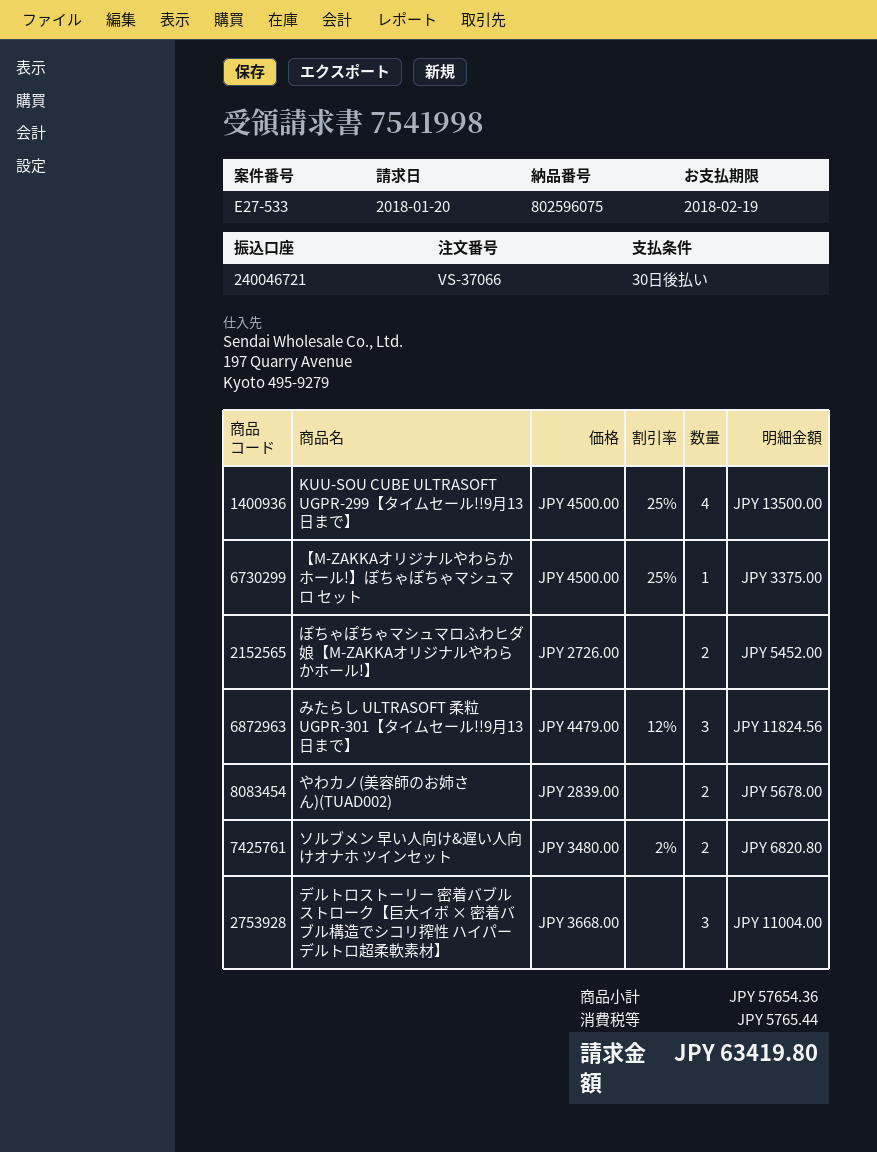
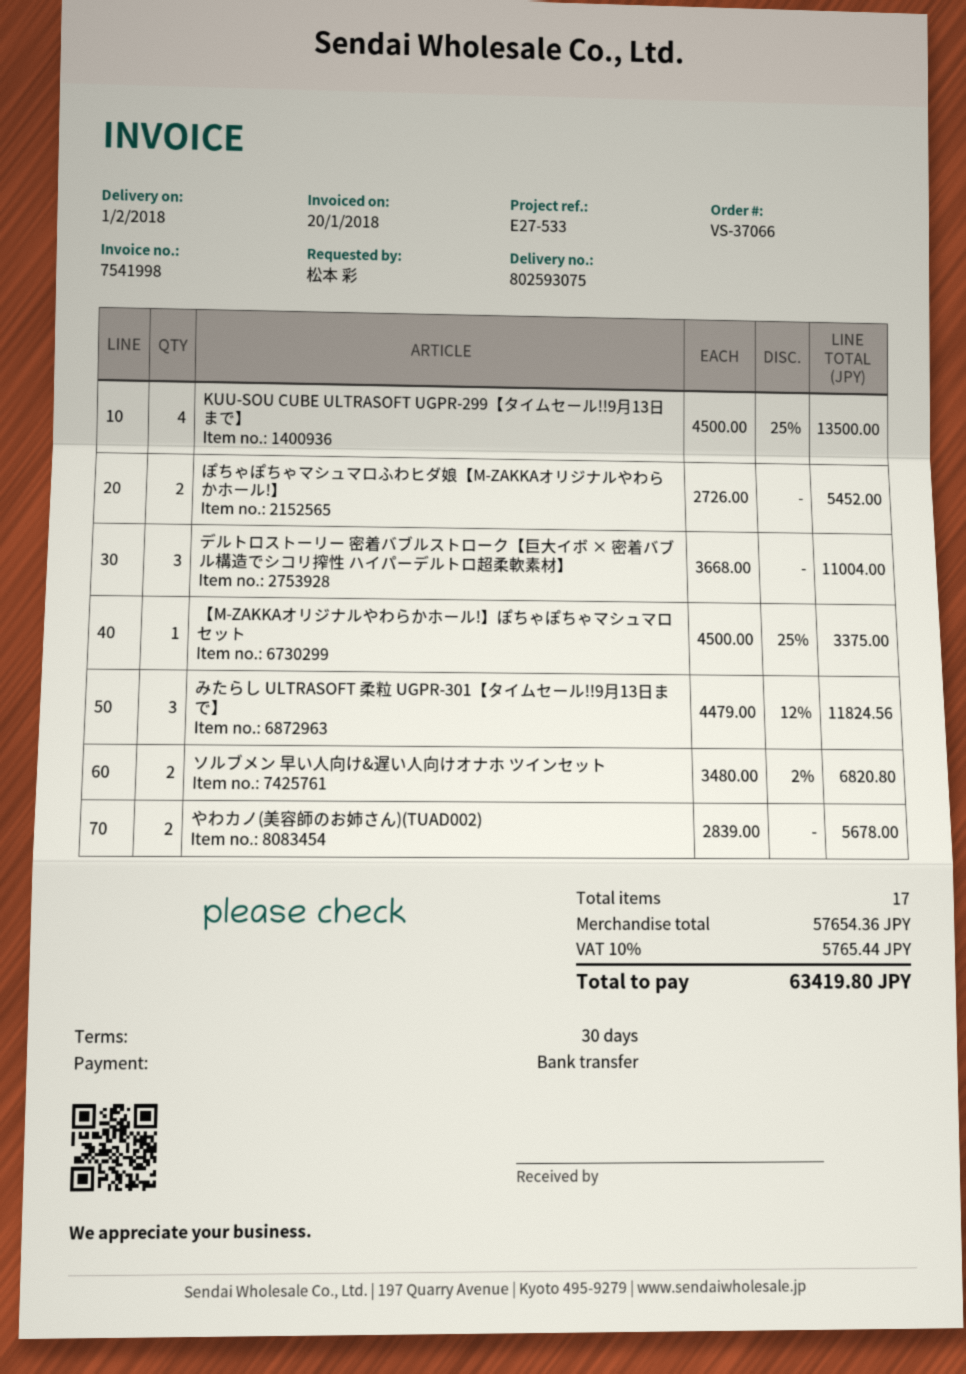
delivery note number: 802596075 -> 802593075

